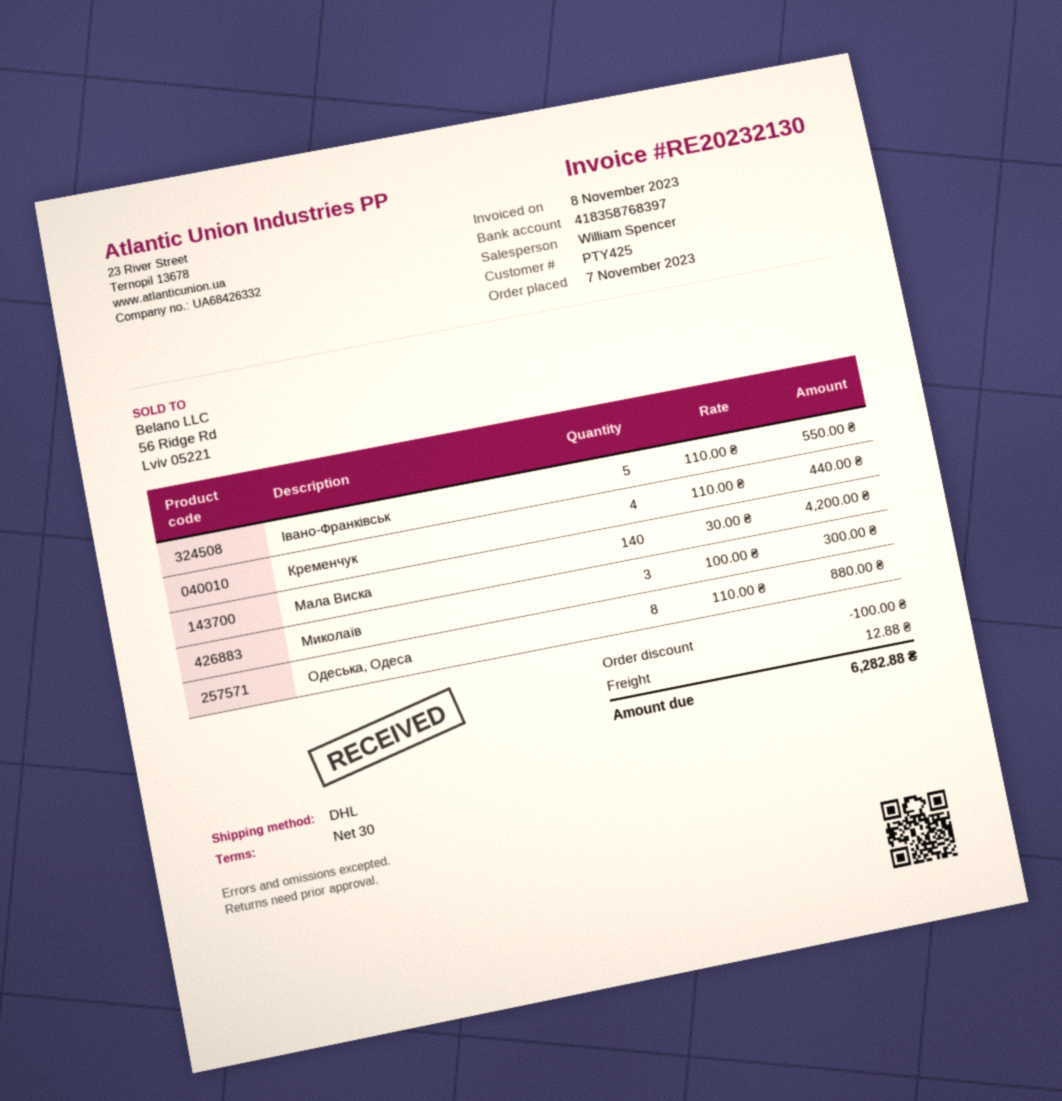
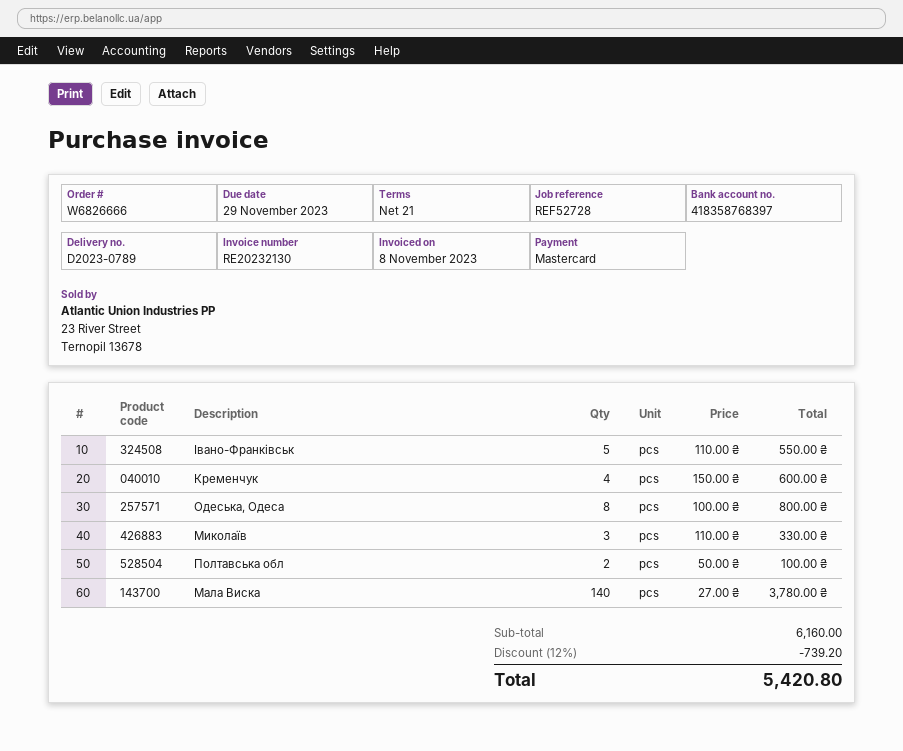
payment terms: 30 days -> 21 days
Кременчук: 4 x 110.00 = 440.00 -> 4 x 150.00 = 600.00
Мала Виска: 140 x 30.00 = 4200.00 -> 140 x 27.00 = 3780.00
Миколаїв: 3 x 100.00 = 300.00 -> 3 x 110.00 = 330.00
Одеська, Одеса: 8 x 110.00 = 880.00 -> 8 x 100.00 = 800.00
Полтавська обл: none -> 2 x 50.00 = 100.00
discount: 100.00 -> 739.20
shipping: 12.88 -> none
total: 6282.88 -> 5420.80

